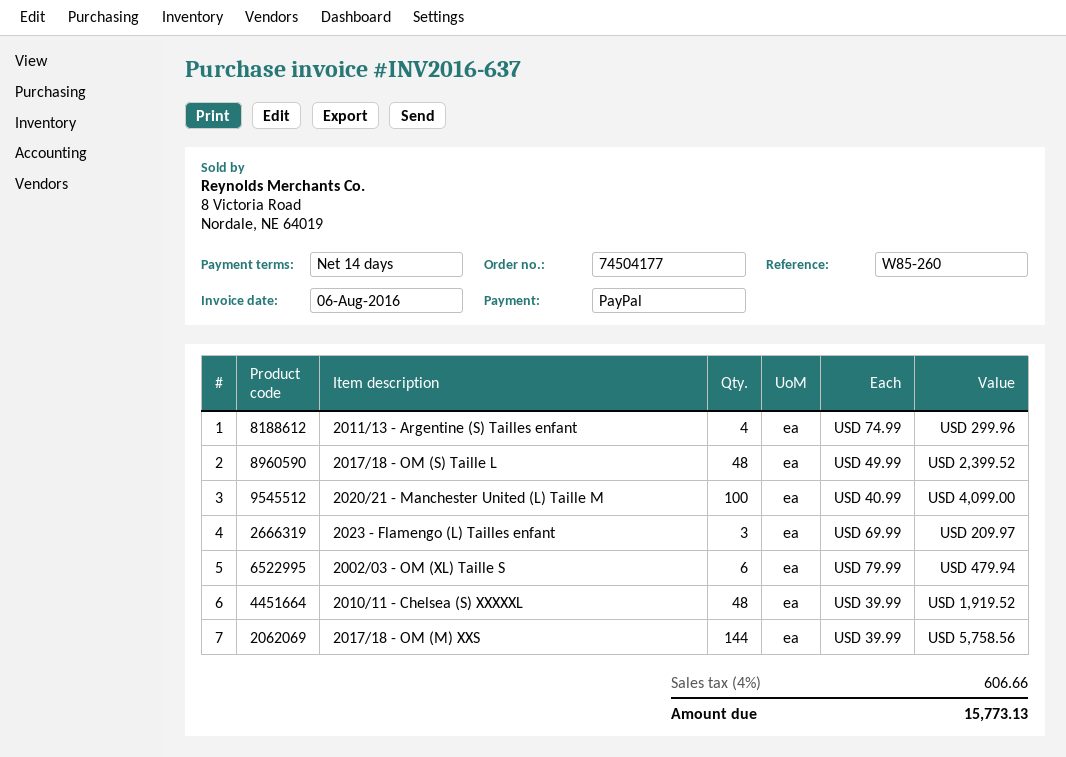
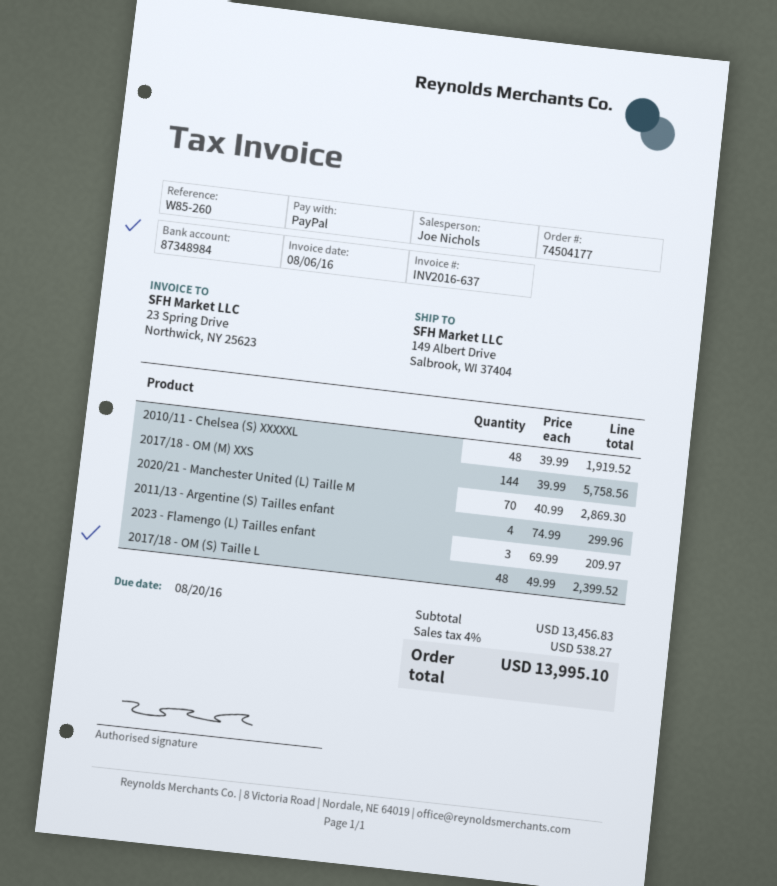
2020/21 - Manchester United (L) Taille M: 100 x 40.99 = 4099.00 -> 70 x 40.99 = 2869.30
2002/03 - OM (XL) Taille S: 6 x 79.99 = 479.94 -> none
tax: 4% = 606.66 -> 4% = 538.27
total: 15773.13 -> 13995.10

